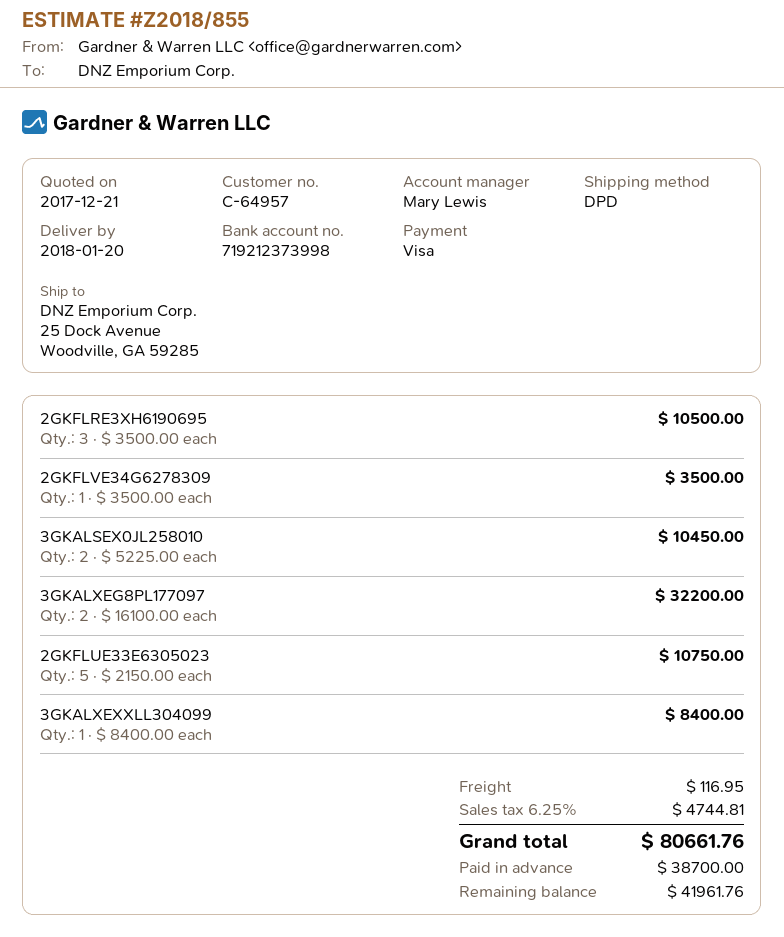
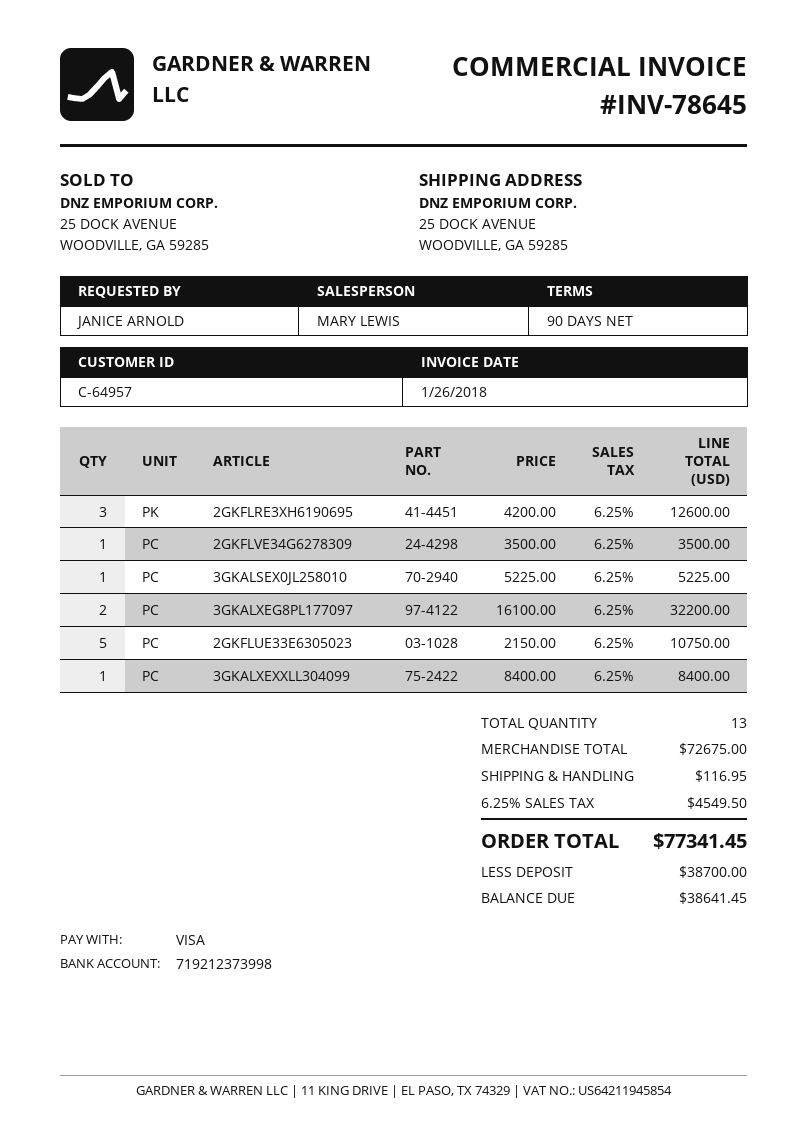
2GKFLRE3XH6190695: 3 x 3500.00 = 10500.00 -> 3 x 4200.00 = 12600.00
3GKALSEX0JL258010: 2 x 5225.00 = 10450.00 -> 1 x 5225.00 = 5225.00
tax: 6.25% = 4744.81 -> 6.25% = 4549.50
total: 80661.76 -> 77341.45
balance: 41961.76 -> 38641.45

